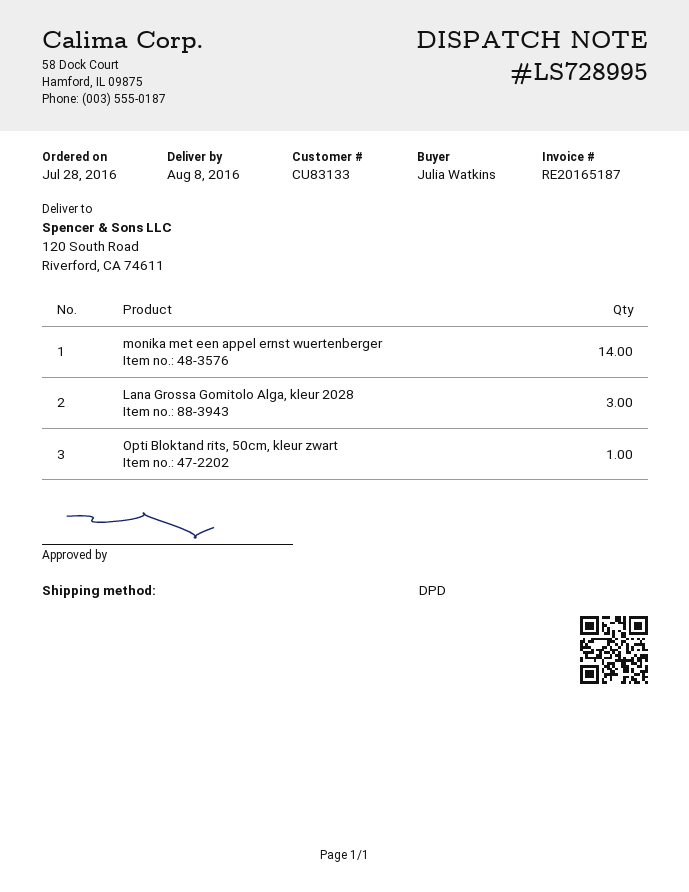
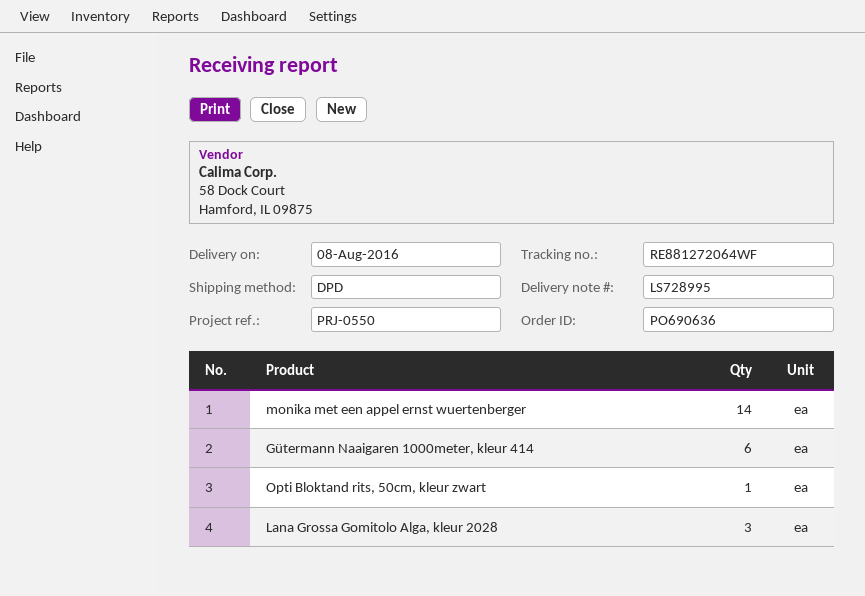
Gütermann Naaigaren 1000meter, kleur 414: none -> 6

